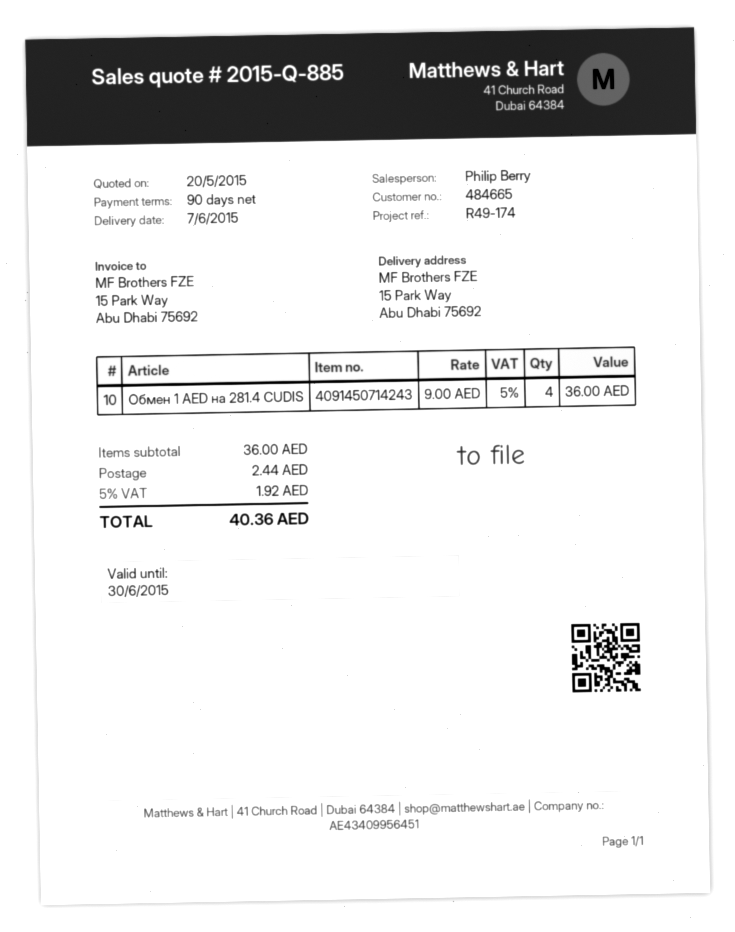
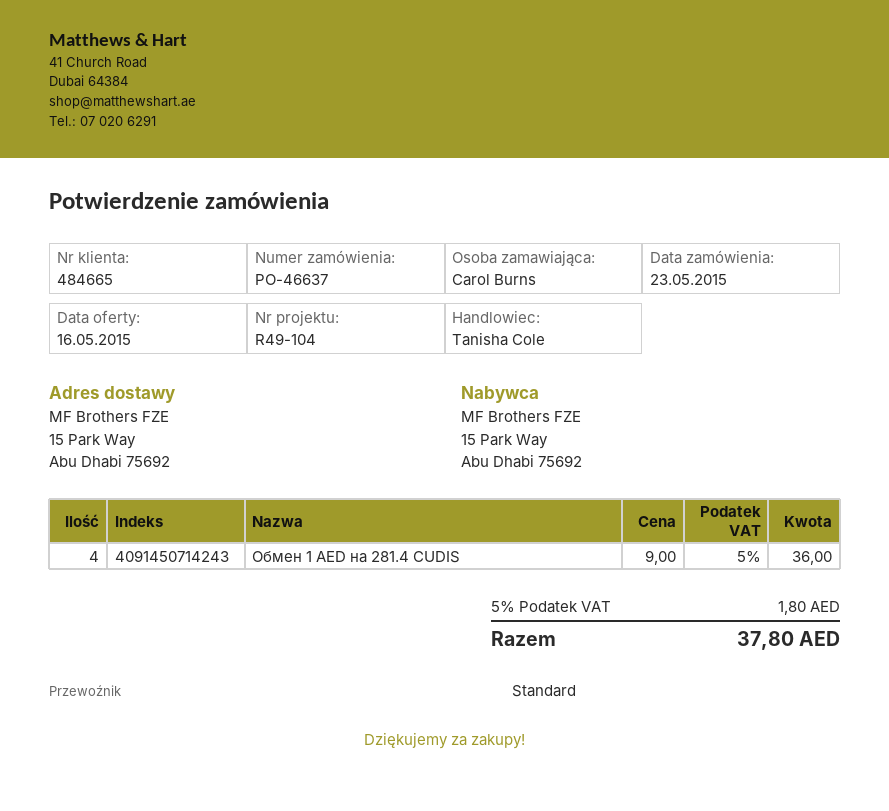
quote date: 2015-05-20 -> 2015-05-16
reference: R49-174 -> R49-104
sales rep: Philip Berry -> Tanisha Cole
shipping: 2.44 -> none
tax: 5% = 1.92 -> 5% = 1.80
total: 40.36 -> 37.80

